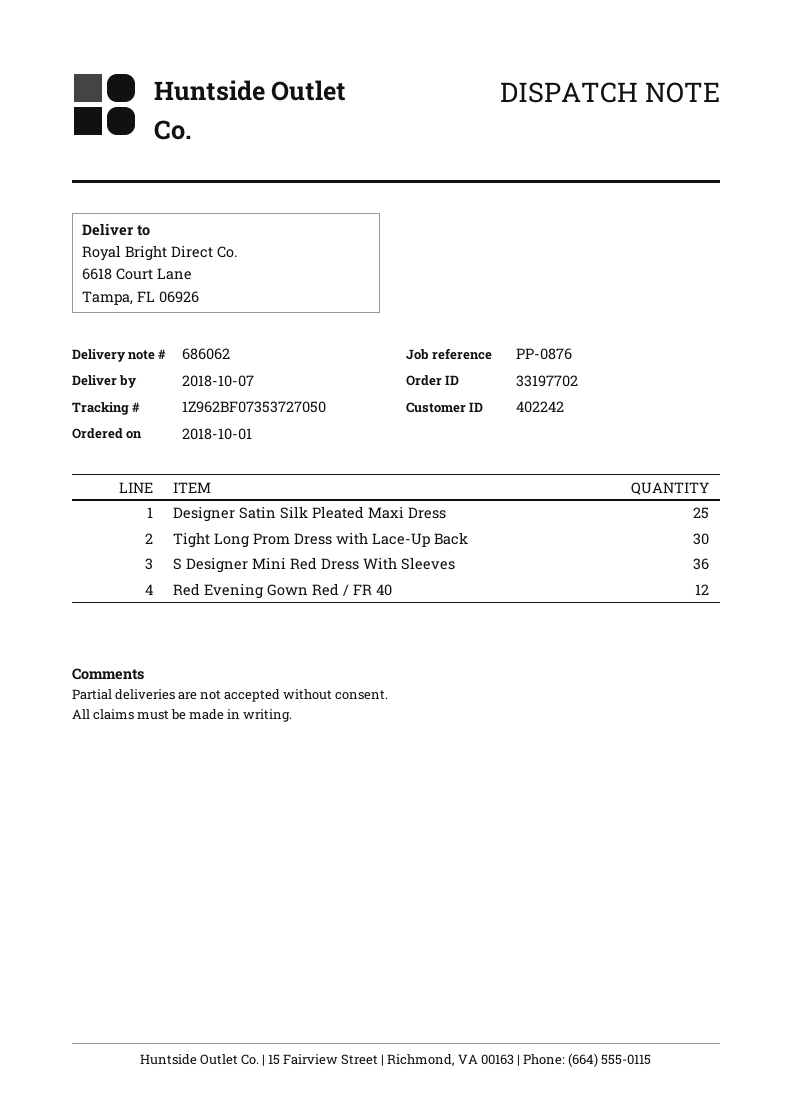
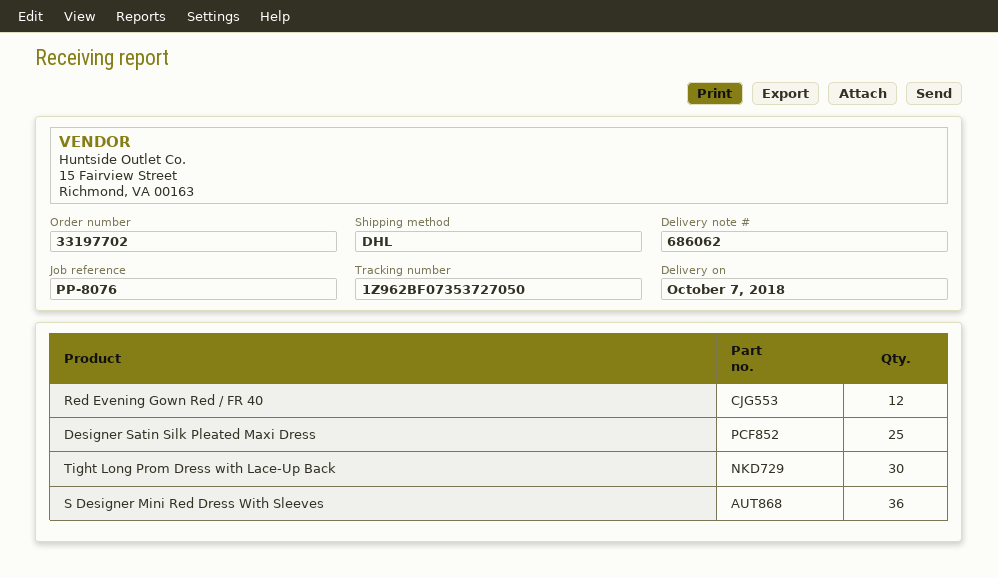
reference: PP-0876 -> PP-8076

